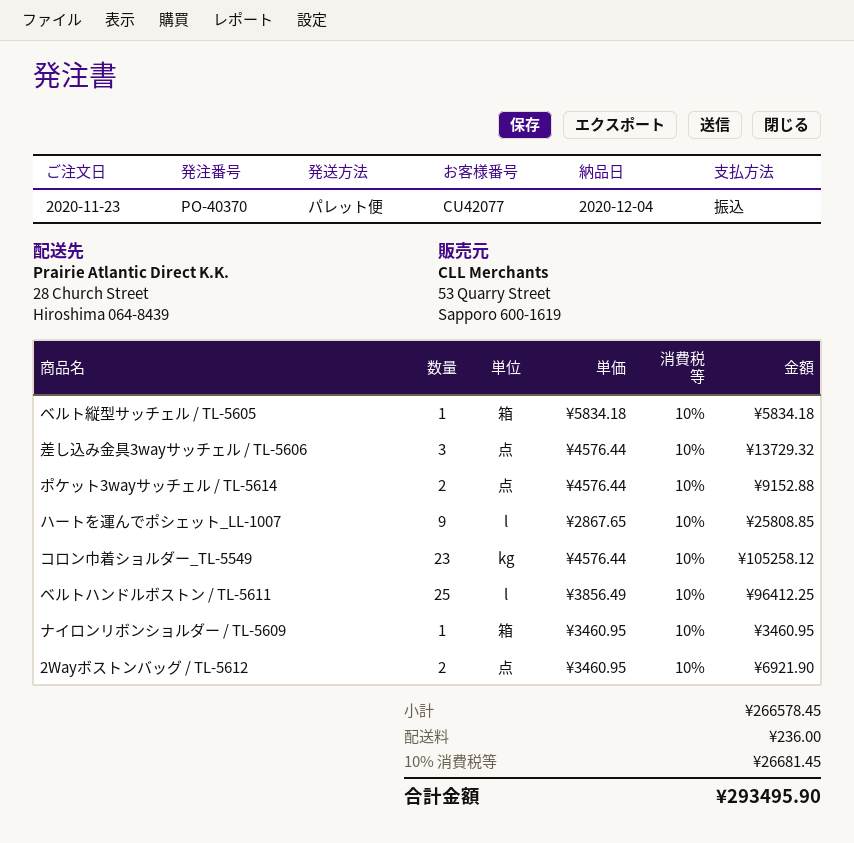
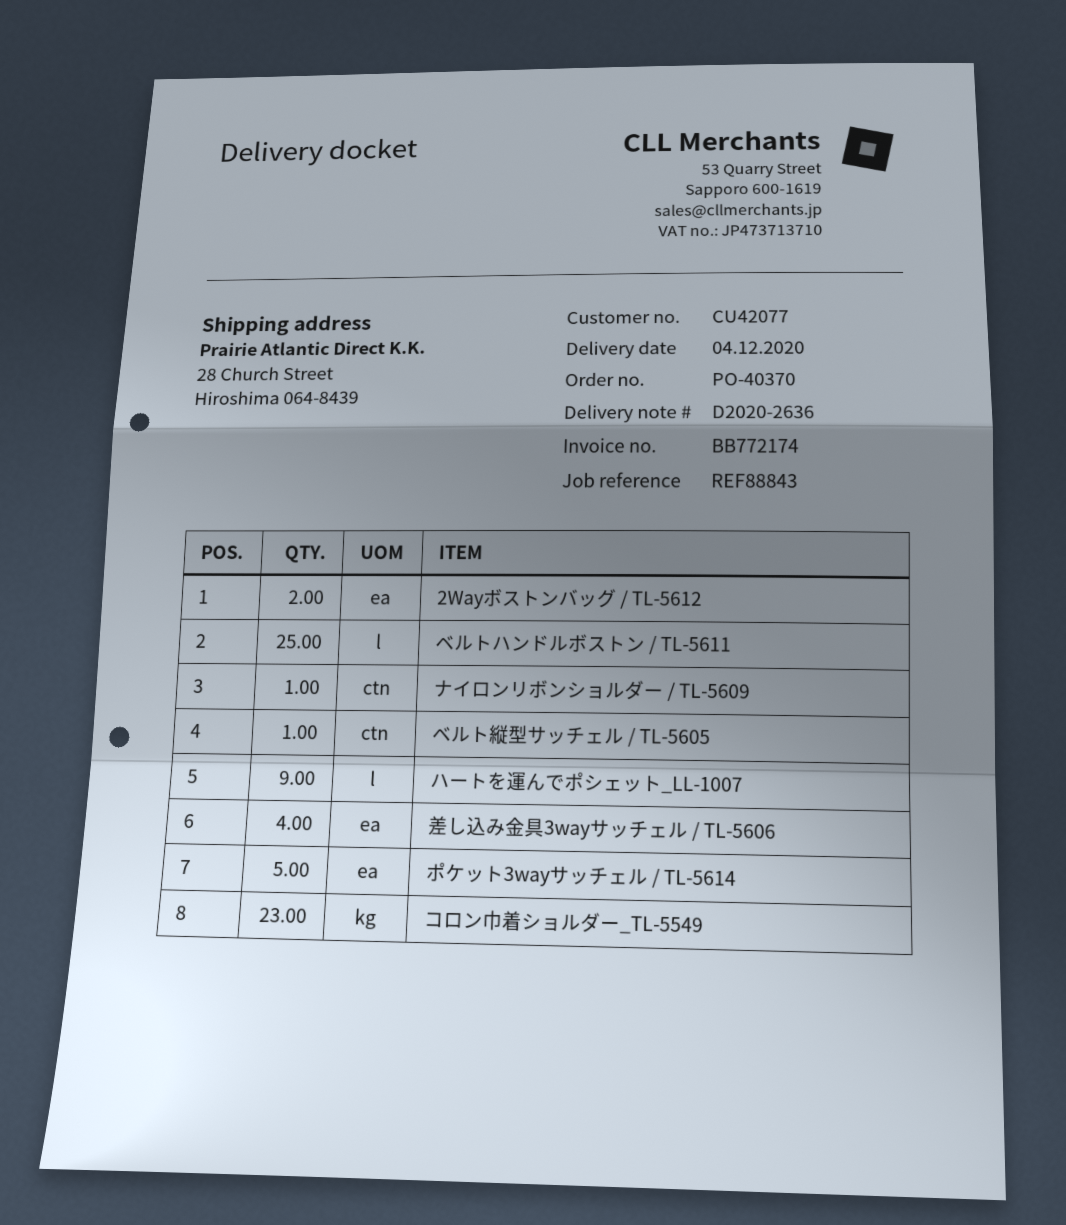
差し込み金具3wayサッチェル / TL-5606: 3 -> 4
ポケット3wayサッチェル / TL-5614: 2 -> 5

